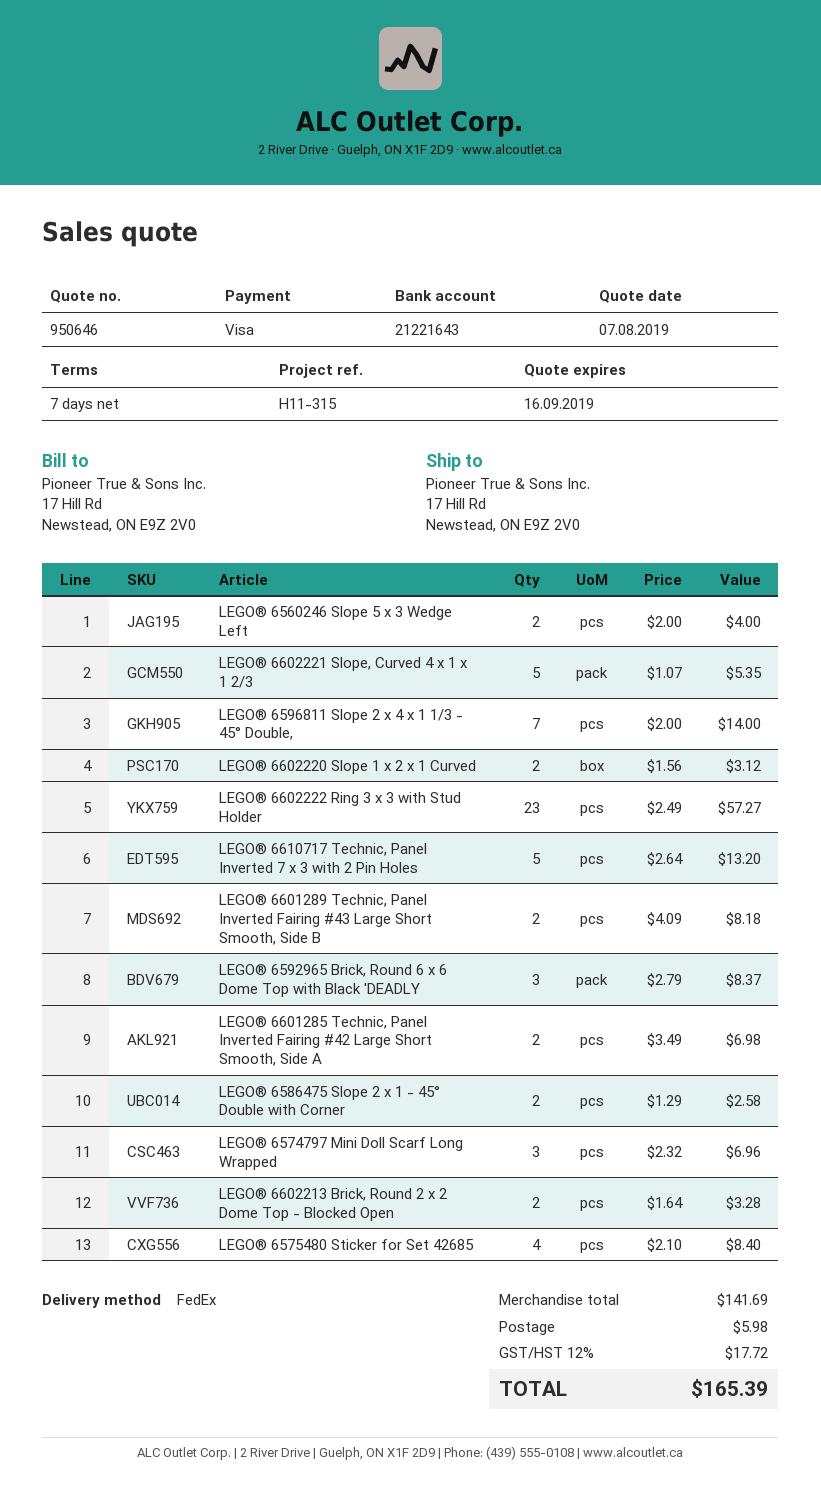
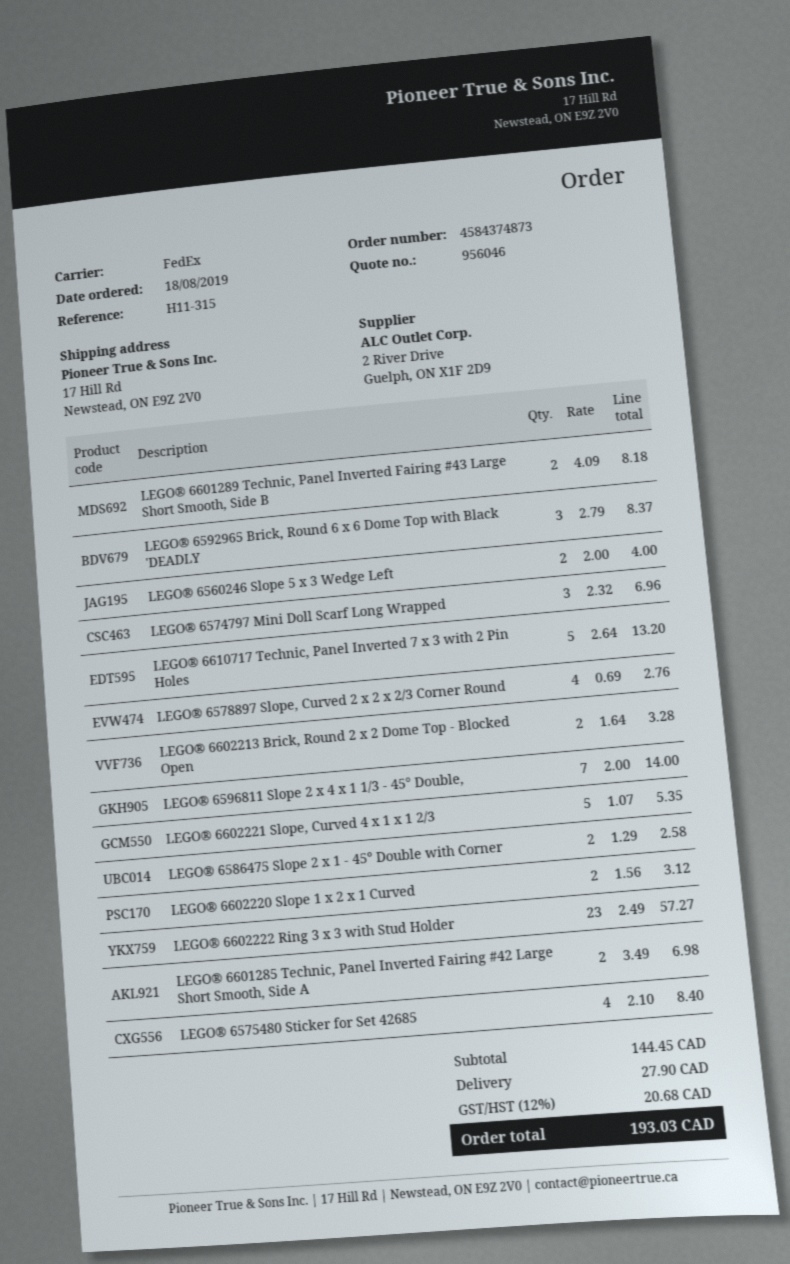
quote number: 950646 -> 956046
LEGO® 6578897 Slope, Curved 2 x 2 x 2/3 Corner Round: none -> 4 x 0.69 = 2.76
subtotal: 141.69 -> 144.45
shipping: 5.98 -> 27.90
tax: 12% = 17.72 -> 12% = 20.68
total: 165.39 -> 193.03

